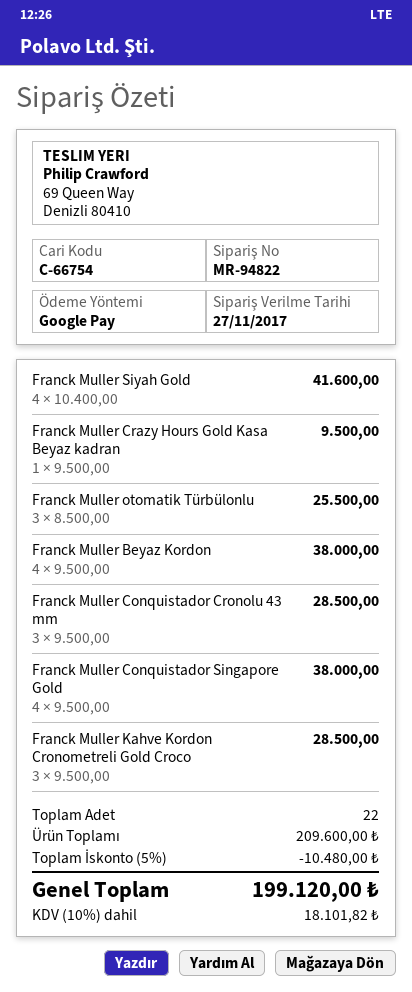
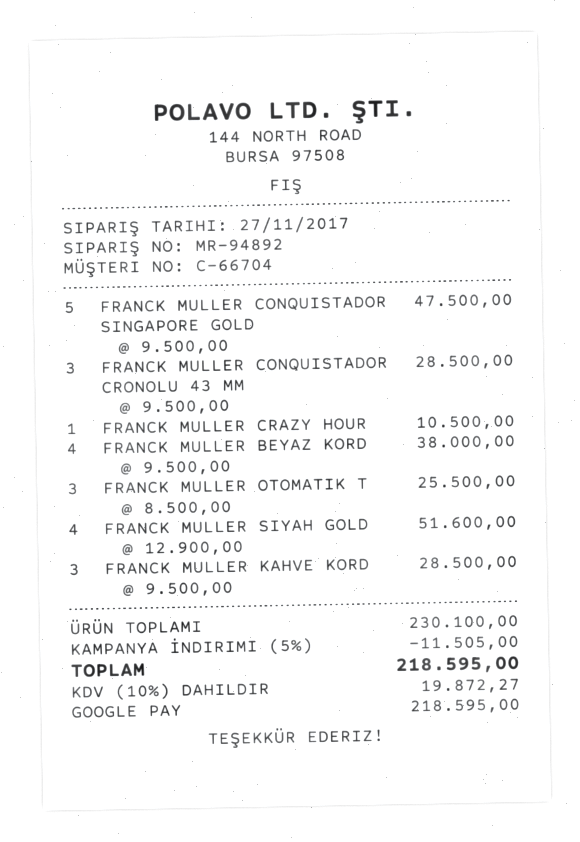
order number: MR-94822 -> MR-94892
customer number: C-66754 -> C-66704
Franck Muller Siyah Gold: 4 x 10400.00 = 41600.00 -> 4 x 12900.00 = 51600.00
Franck Muller Crazy Hours Gold Kasa Beyaz kadran: 1 x 9500.00 = 9500.00 -> 1 x 10500.00 = 10500.00
Franck Muller Conquistador Singapore Gold: 4 x 9500.00 = 38000.00 -> 5 x 9500.00 = 47500.00
subtotal: 209600.00 -> 230100.00
discount: 5% = 10480.00 -> 5% = 11505.00
tax: 10% = 18101.82 -> 10% = 19872.27
total: 199120.00 -> 218595.00

